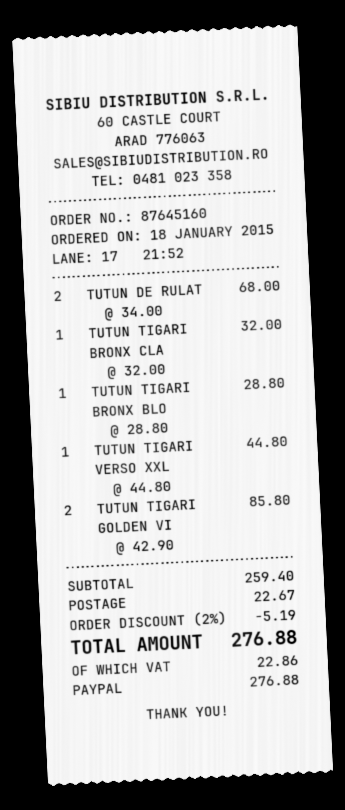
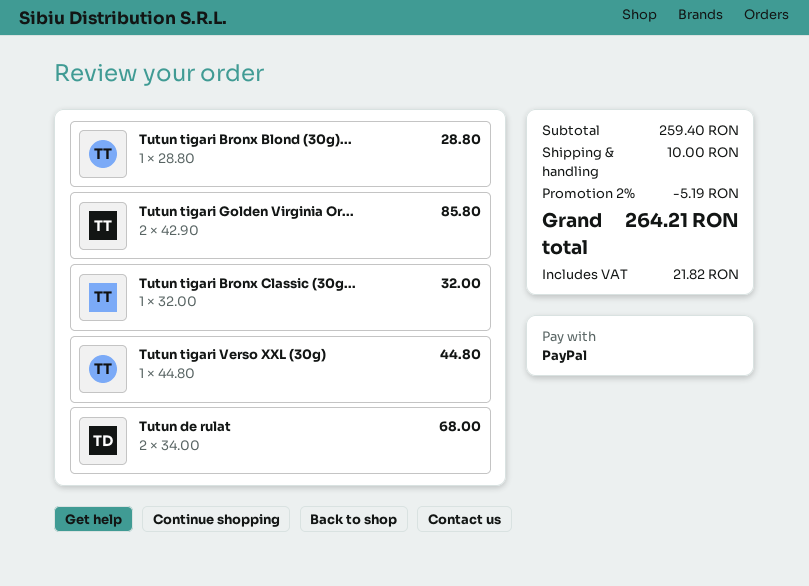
shipping: 22.67 -> 10.00
tax: 22.86 -> 21.82
total: 276.88 -> 264.21

